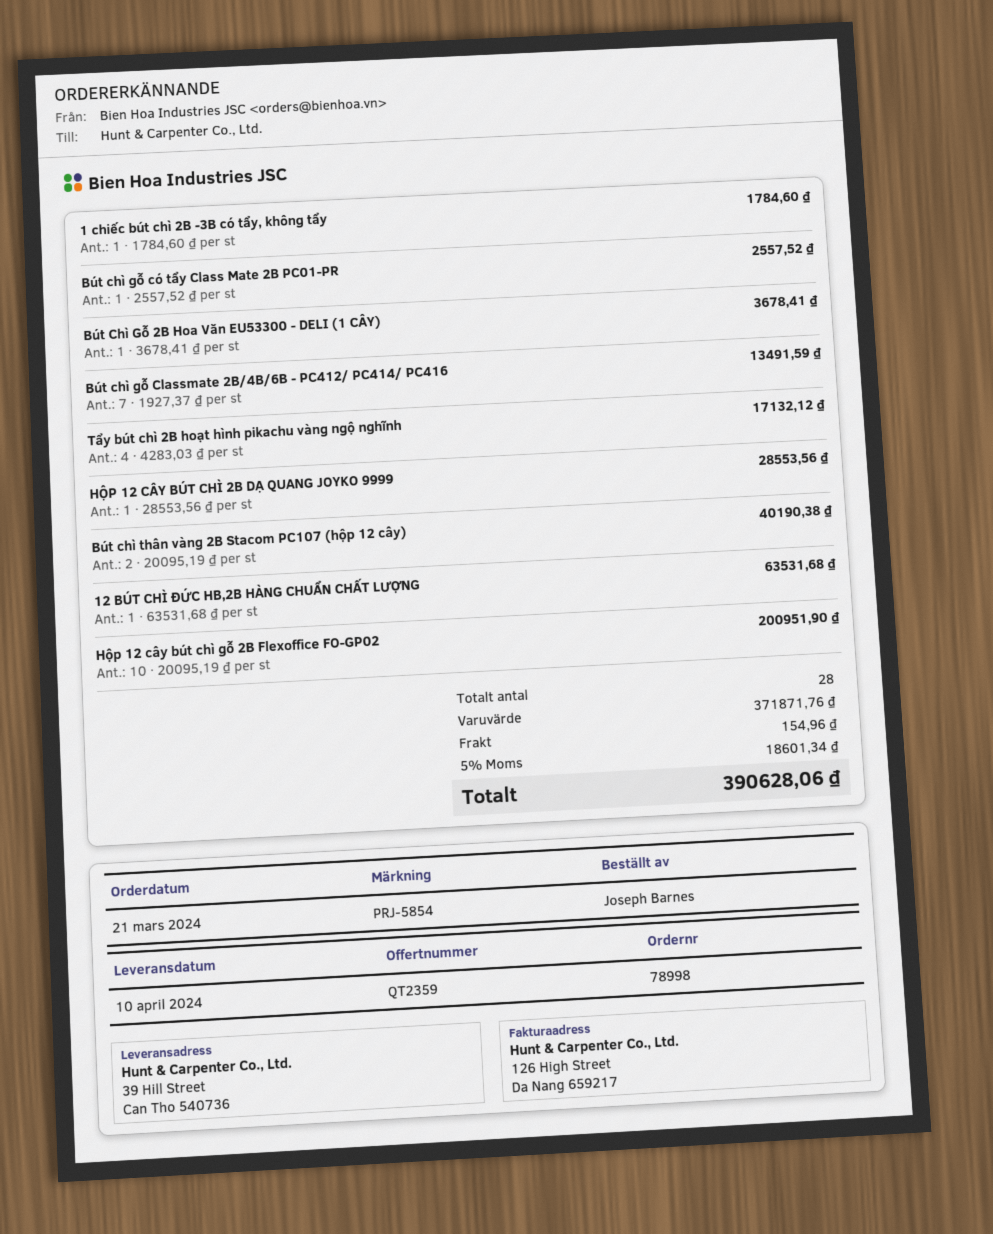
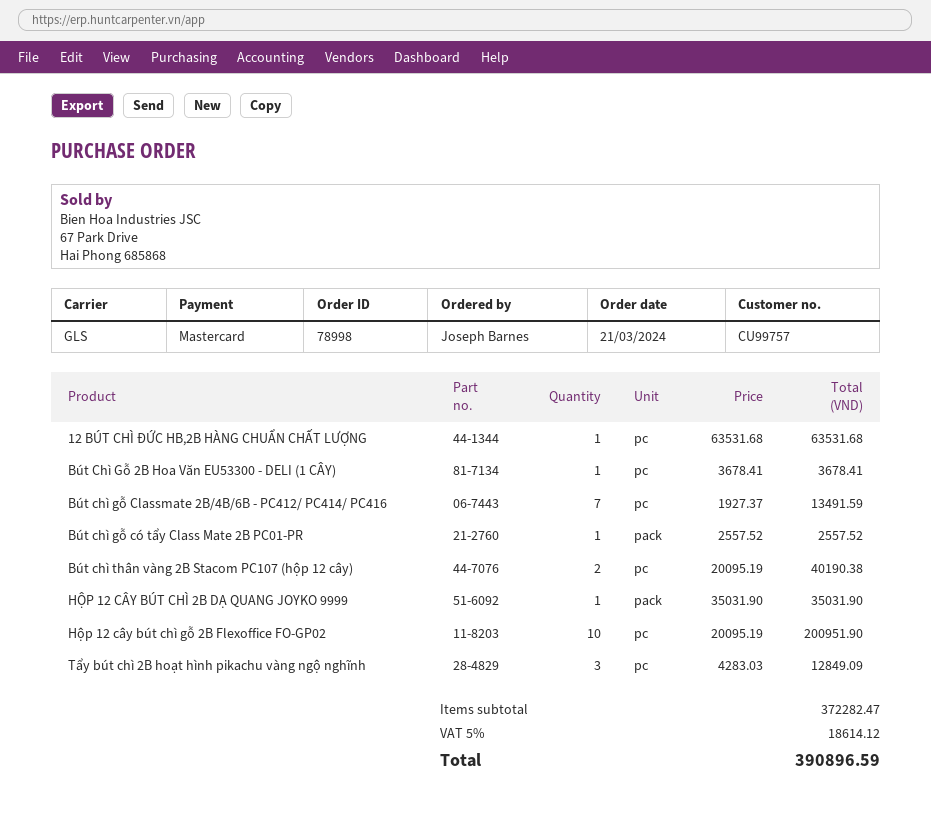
1 chiếc bút chì 2B -3B có tẩy, không tẩy: 1 x 1784.60 = 1784.60 -> none
Tẩy bút chì 2B hoạt hình pikachu vàng ngộ nghĩnh: 4 x 4283.03 = 17132.12 -> 3 x 4283.03 = 12849.09
HỘP 12 CÂY BÚT CHÌ 2B DẠ QUANG JOYKO 9999: 1 x 28553.56 = 28553.56 -> 1 x 35031.90 = 35031.90
subtotal: 371871.76 -> 372282.47
shipping: 154.96 -> none
tax: 5% = 18601.34 -> 5% = 18614.12
total: 390628.06 -> 390896.59

